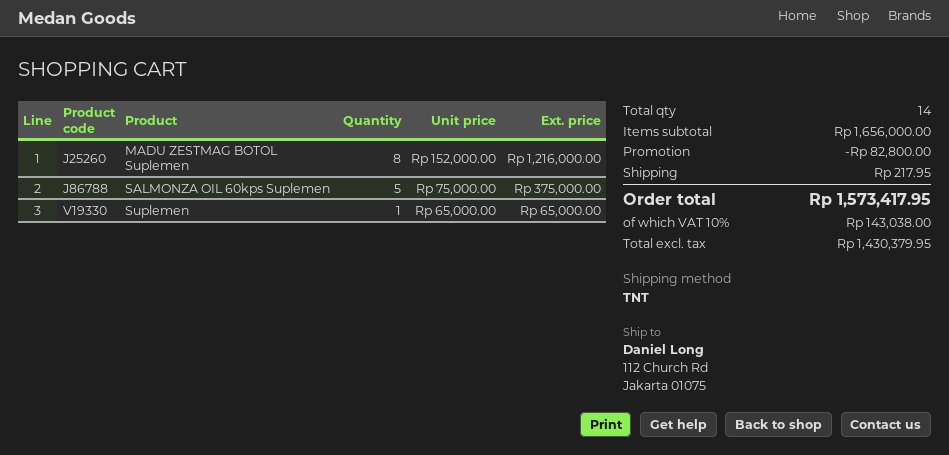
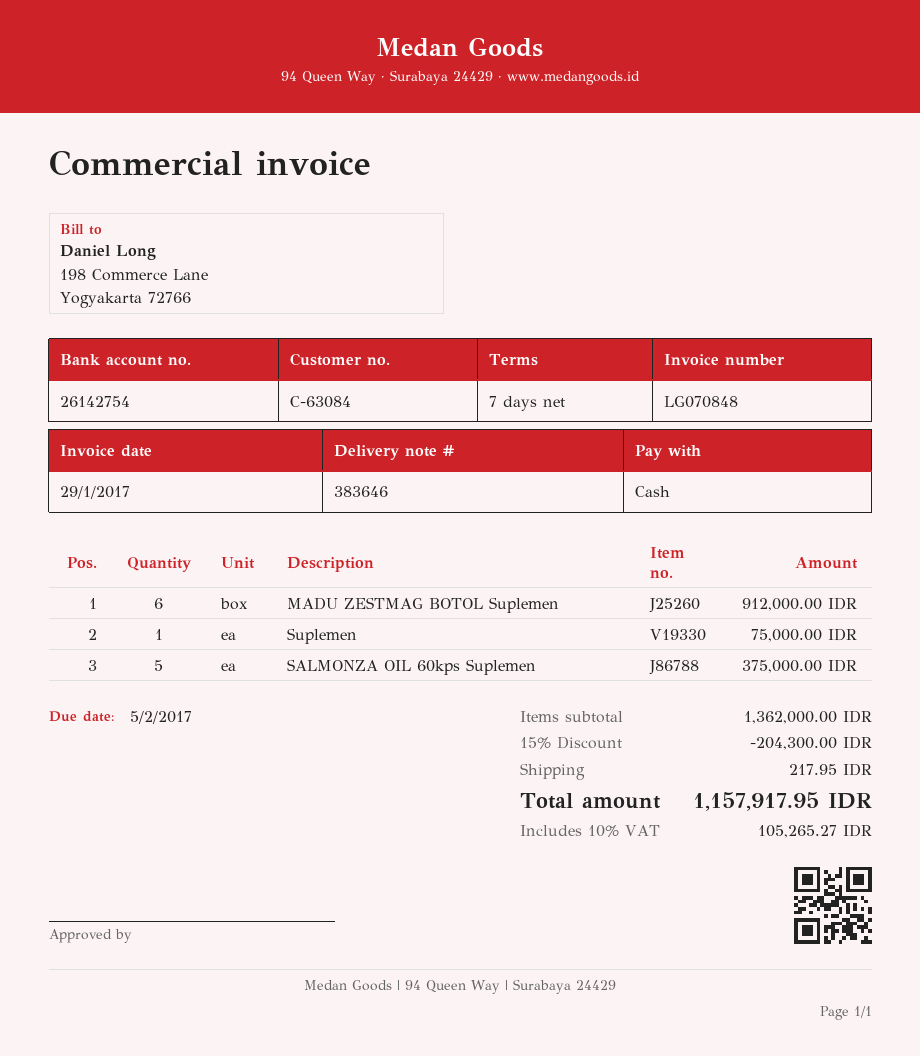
MADU ZESTMAG BOTOL Suplemen: 8 for 1216000.00 -> 6 for 912000.00
Suplemen: 1 for 65000.00 -> 1 for 75000.00
subtotal: 1656000.00 -> 1362000.00
discount: 82800.00 -> 204300.00
tax: 10% = 143038.00 -> 10% = 105265.27
total: 1573417.95 -> 1157917.95

